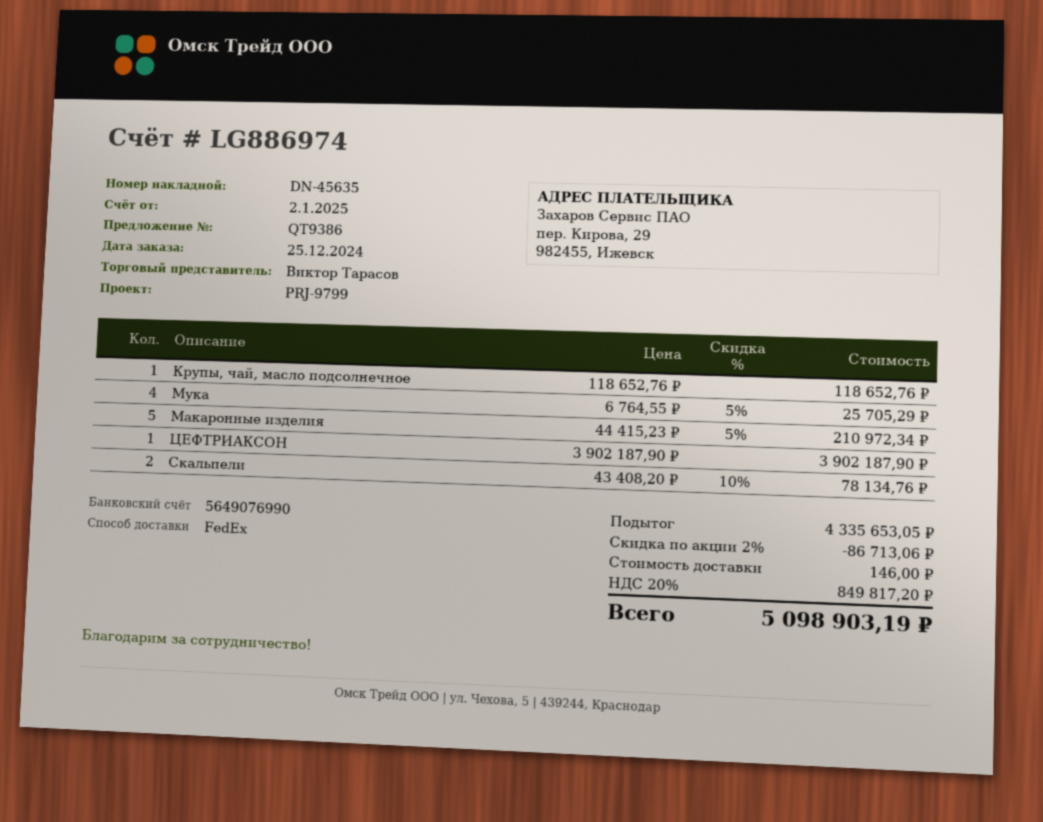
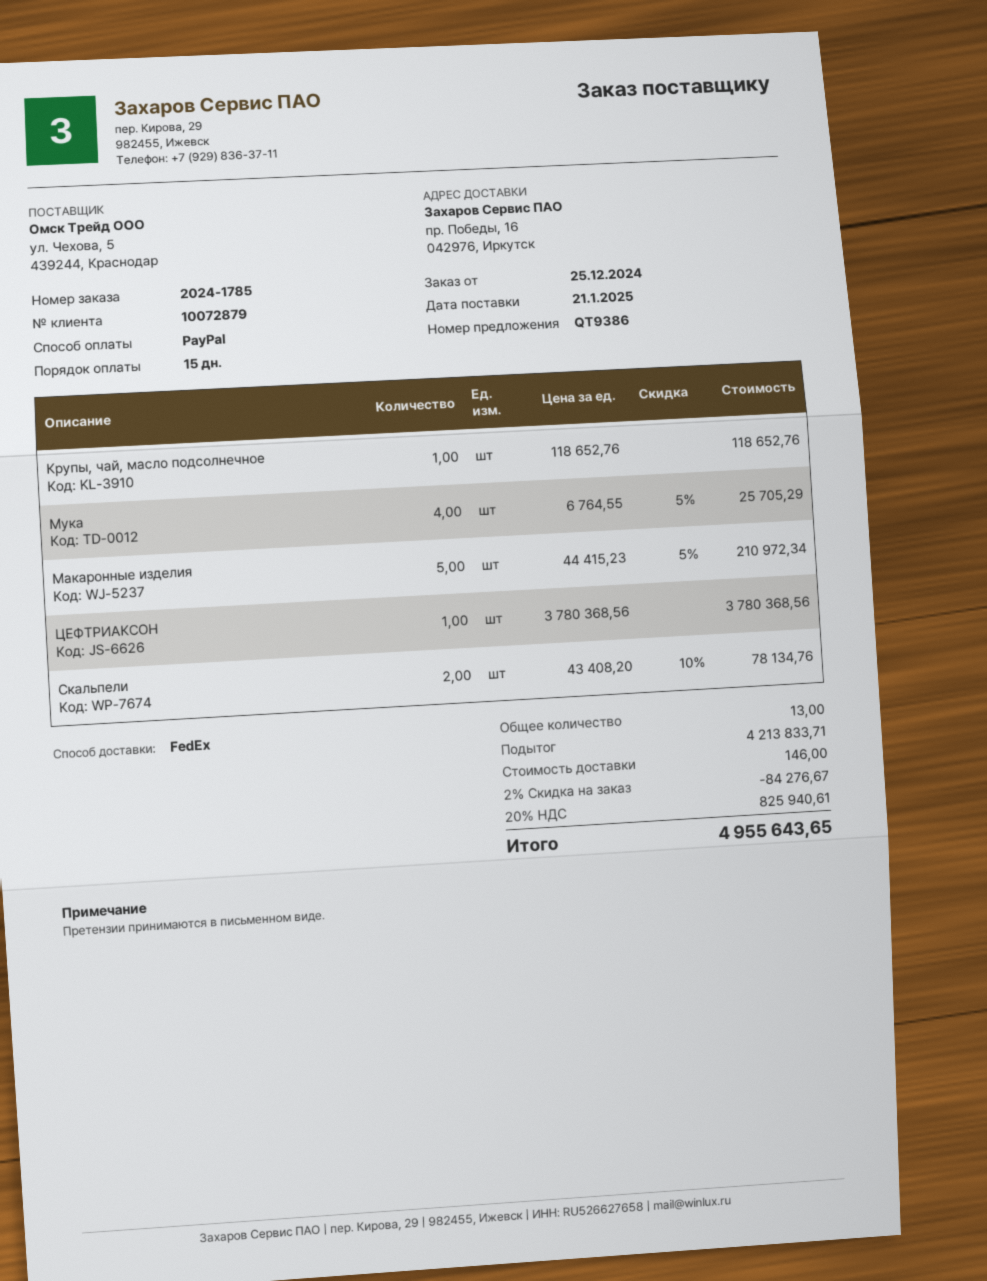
ЦЕФТРИАКСОН: 1 x 3902187.90 = 3902187.90 -> 1 x 3780368.56 = 3780368.56
subtotal: 4335653.05 -> 4213833.71
discount: 2% = 86713.06 -> 2% = 84276.67
tax: 20% = 849817.20 -> 20% = 825940.61
total: 5098903.19 -> 4955643.65

